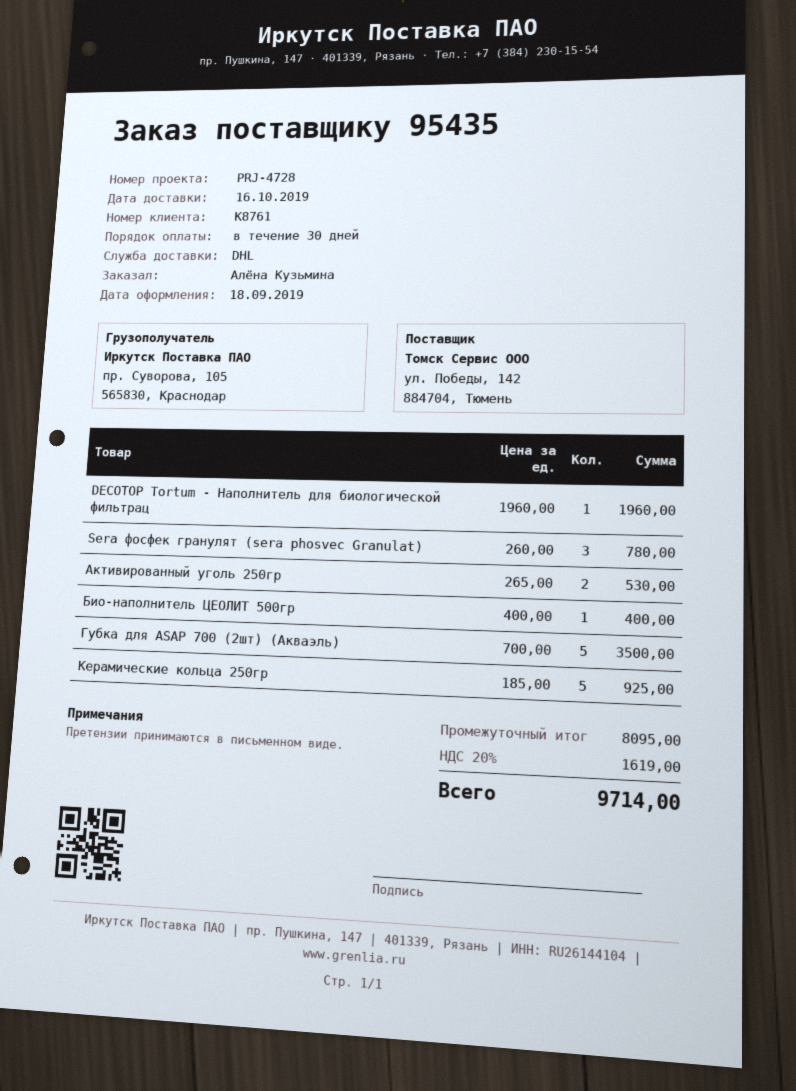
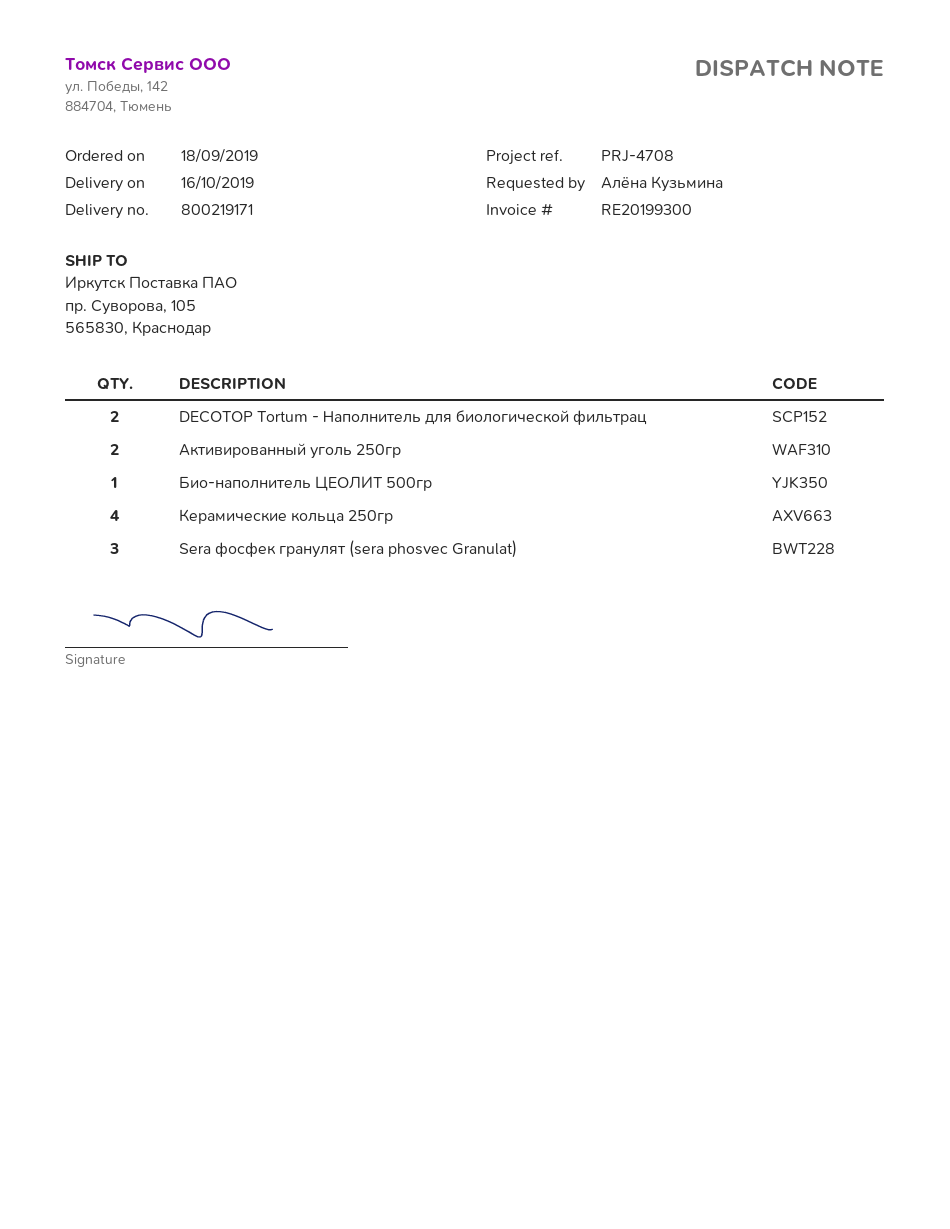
reference: PRJ-4728 -> PRJ-4708
DECOTOP Tortum - Наполнитель для биологической фильтрац: 1 -> 2
Губка для ASAP 700 (2шт) (Акваэль): 5 -> none
Керамические кольца 250гр: 5 -> 4

